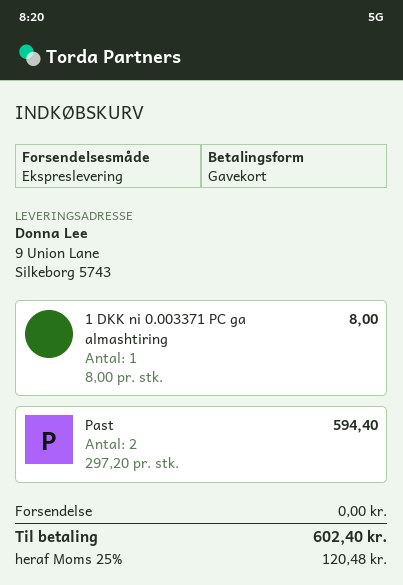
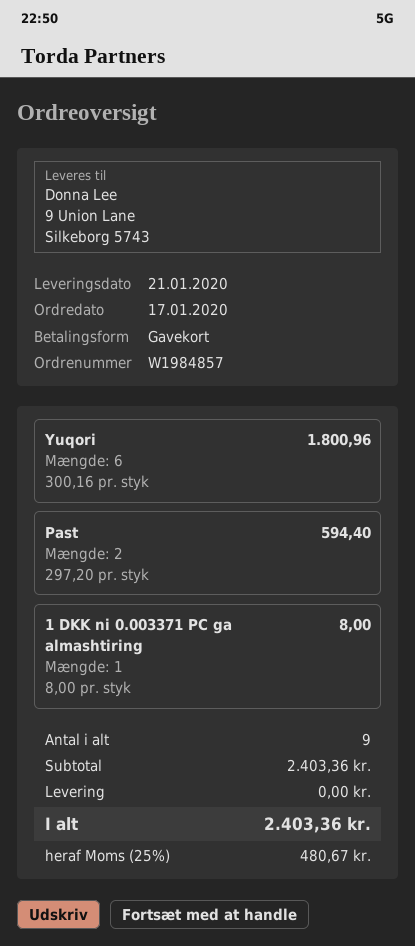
Yuqori: none -> 6 x 300.16 = 1800.96
tax: 25% = 120.48 -> 25% = 480.67
total: 602.40 -> 2403.36

